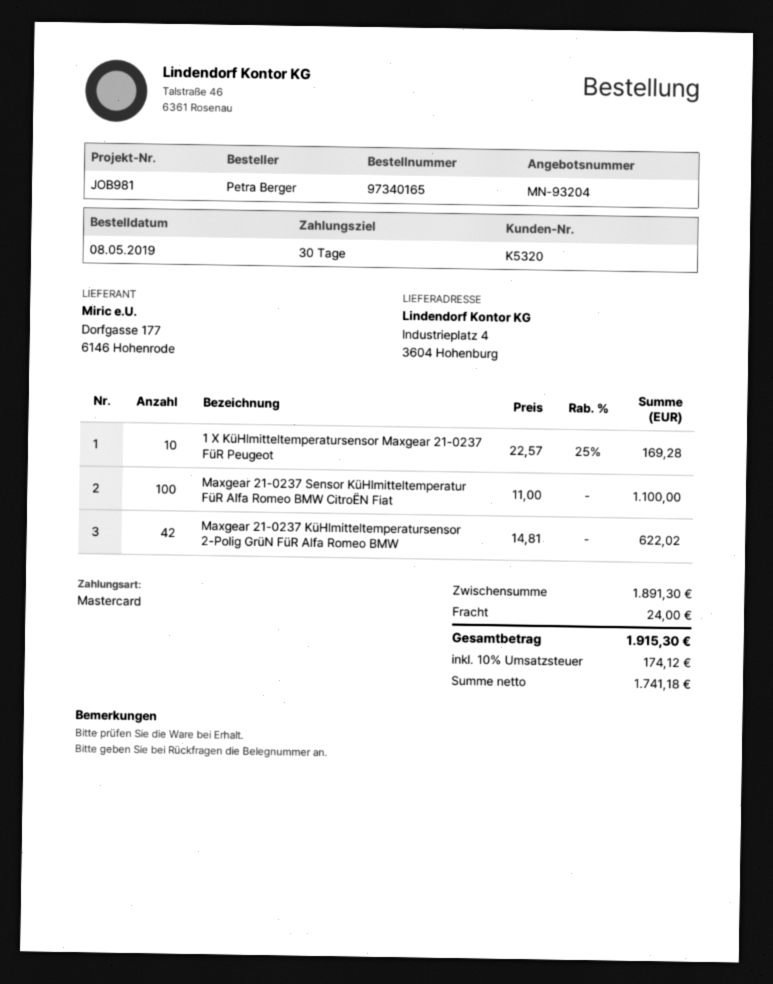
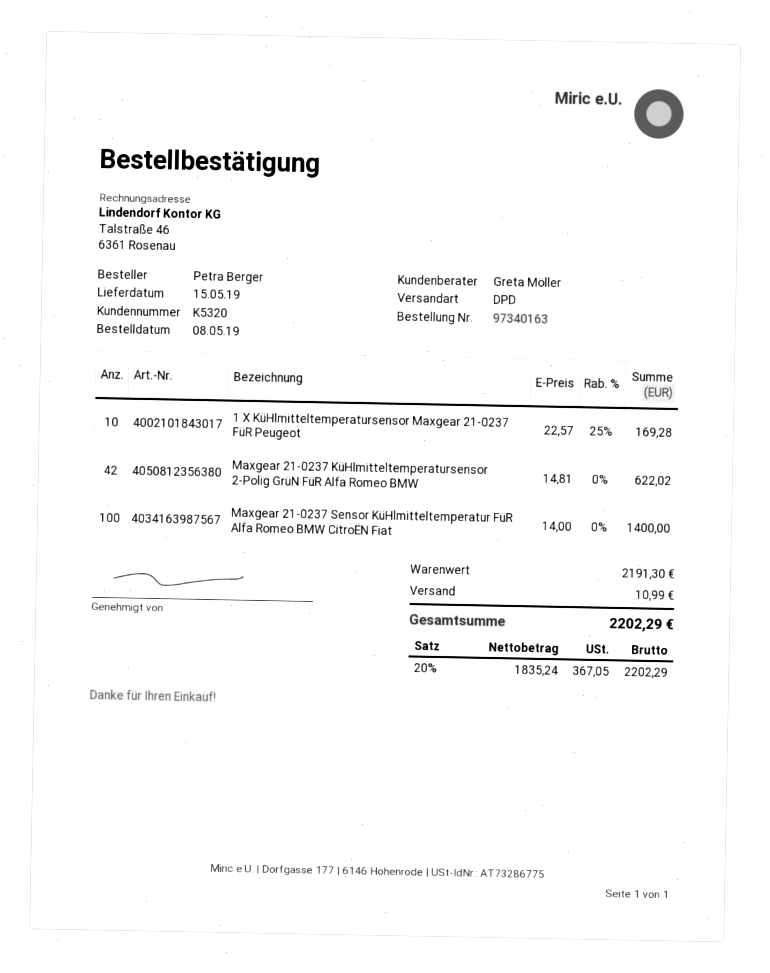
order number: 97340165 -> 97340163
Maxgear 21-0237 Sensor KüHlmitteltemperatur FüR Alfa Romeo BMW CitroËN Fiat: 100 x 11.00 = 1100.00 -> 100 x 14.00 = 1400.00
subtotal: 1891.30 -> 2191.30
shipping: 24.00 -> 10.99
net: 1741.18 -> 1835.24
tax: 10% = 174.12 -> 20% = 367.05
total: 1915.30 -> 2202.29

